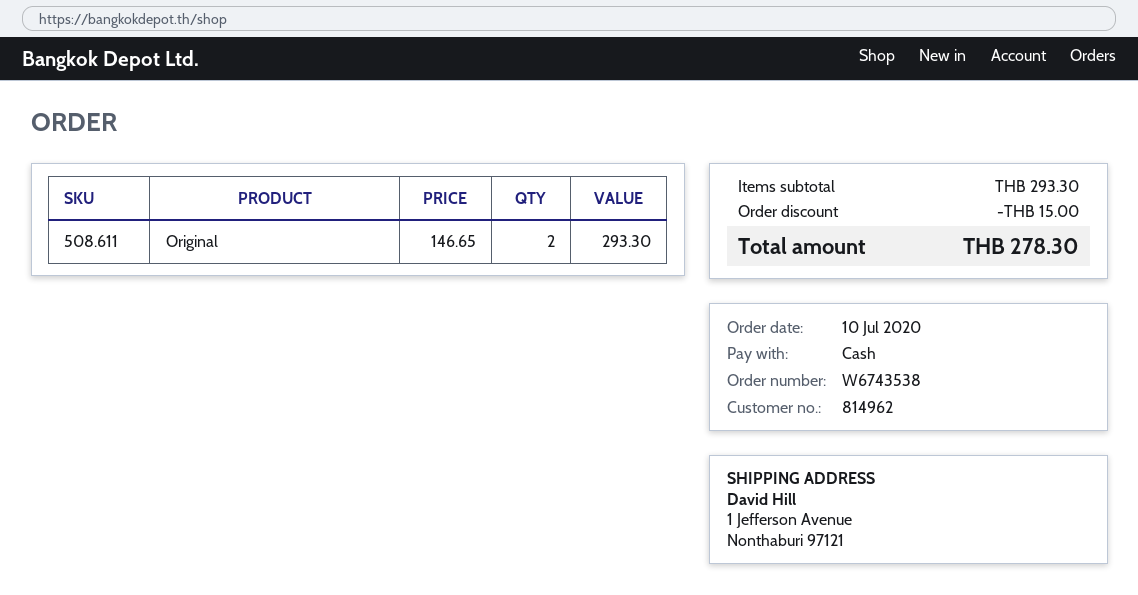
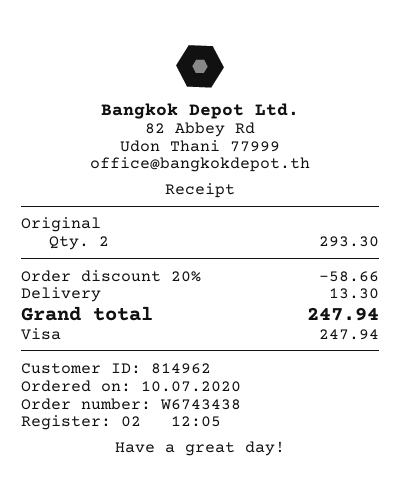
order number: W6743538 -> W6743438
payment method: cash -> Visa
discount: 15.00 -> 58.66
shipping: none -> 13.30
total: 278.30 -> 247.94

